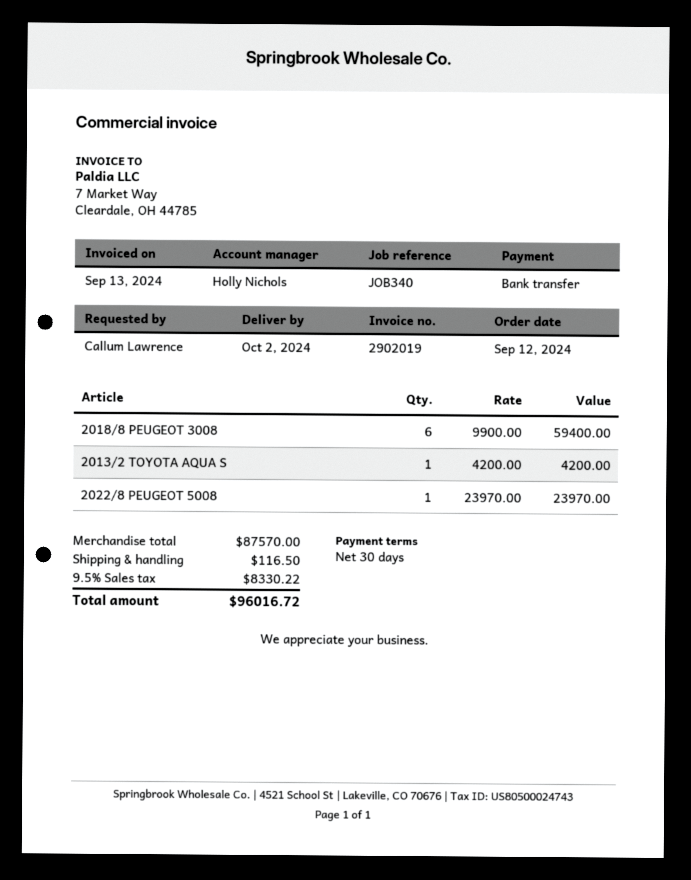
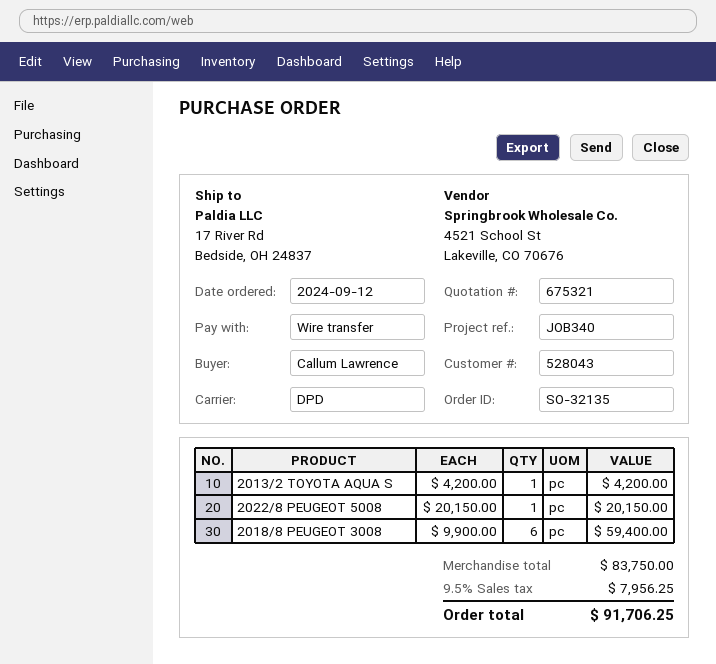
2022/8 PEUGEOT 5008: 1 x 23970.00 = 23970.00 -> 1 x 20150.00 = 20150.00
subtotal: 87570.00 -> 83750.00
shipping: 116.50 -> none
tax: 9.5% = 8330.22 -> 9.5% = 7956.25
total: 96016.72 -> 91706.25

